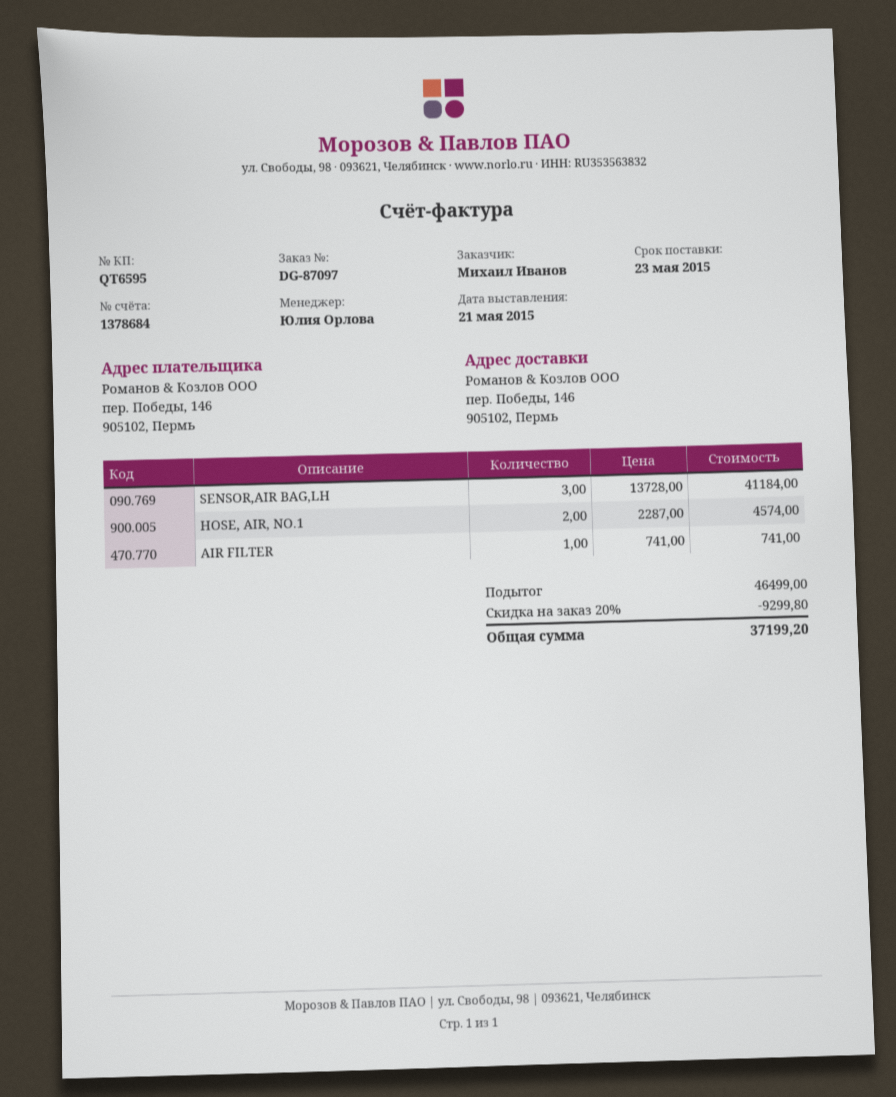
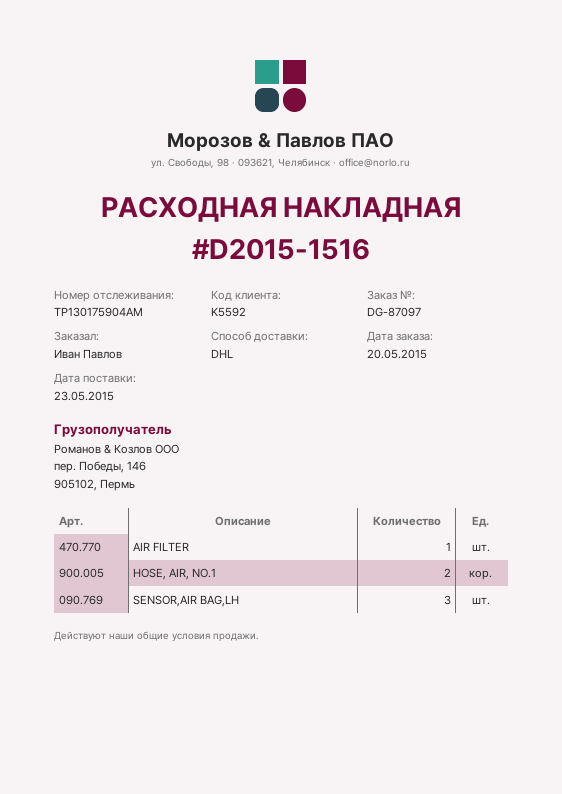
ordered by: Михаил Иванов -> Иван Павлов

